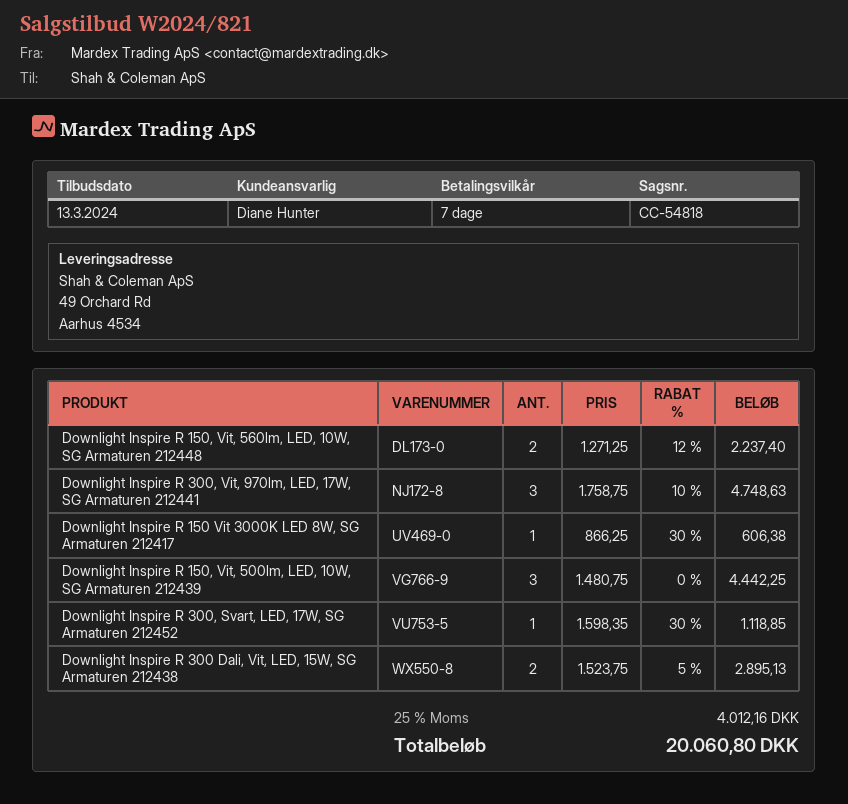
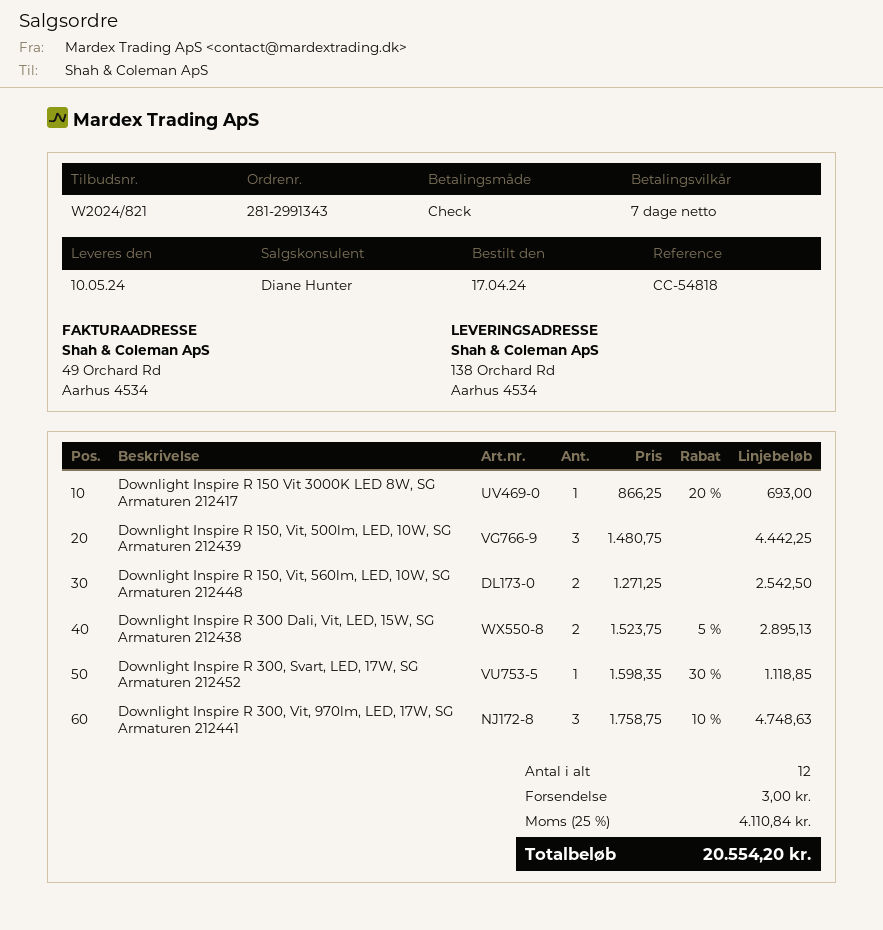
ship to: 49 Orchard Rd, Aarhus 4534 -> 138 Orchard Rd, Aarhus 4534
Downlight Inspire R 150, Vit, 560lm, LED, 10W, SG Armaturen 212448: 2 x 1271.25 - 12% = 2237.40 -> 2 x 1271.25 = 2542.50
Downlight Inspire R 150 Vit 3000K LED 8W, SG Armaturen 212417: 1 x 866.25 - 30% = 606.38 -> 1 x 866.25 - 20% = 693.00
shipping: none -> 3.00
tax: 25% = 4012.16 -> 25% = 4110.84
total: 20060.80 -> 20554.20

